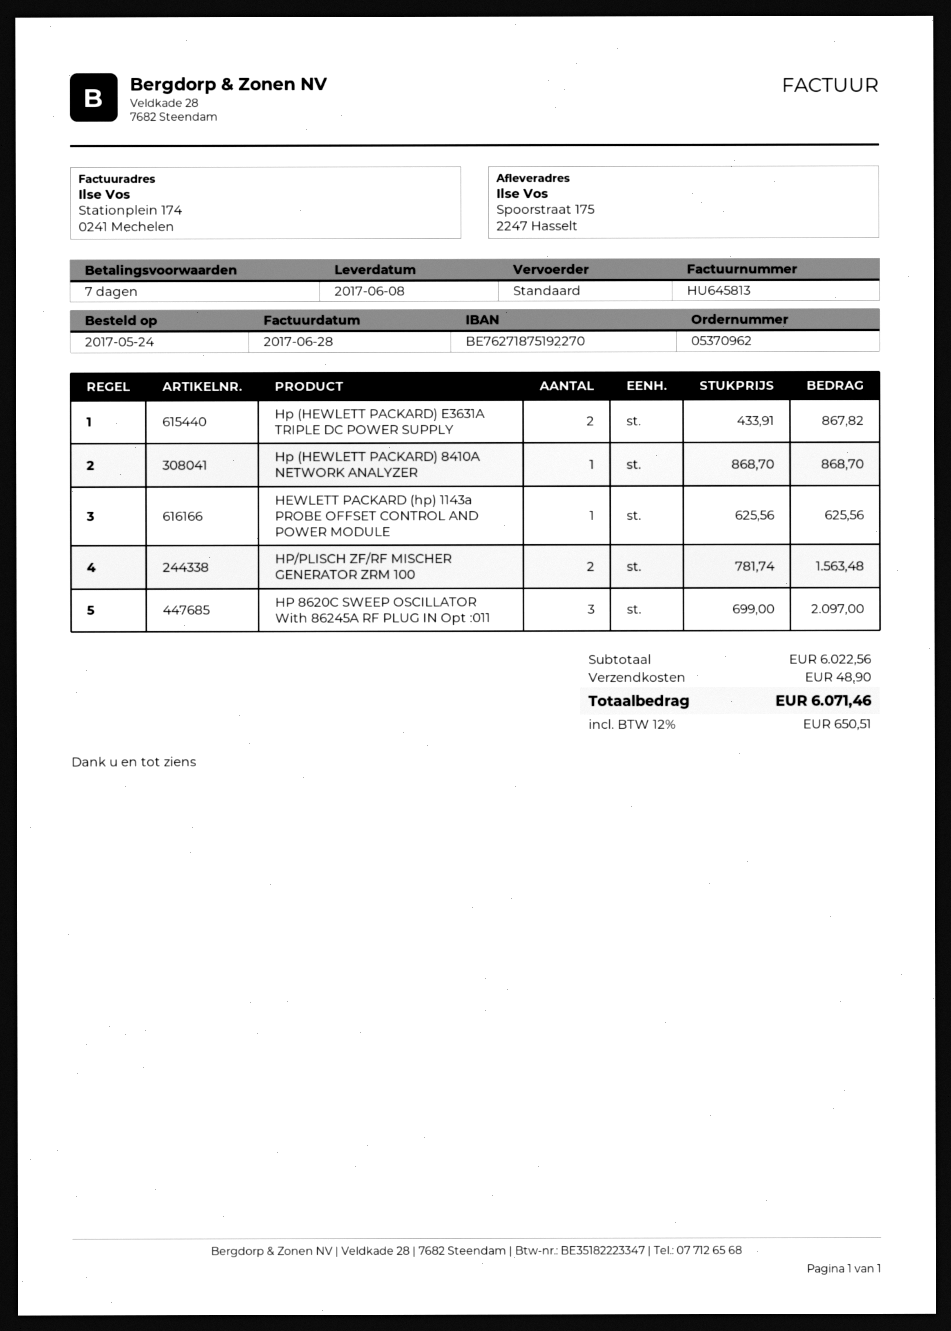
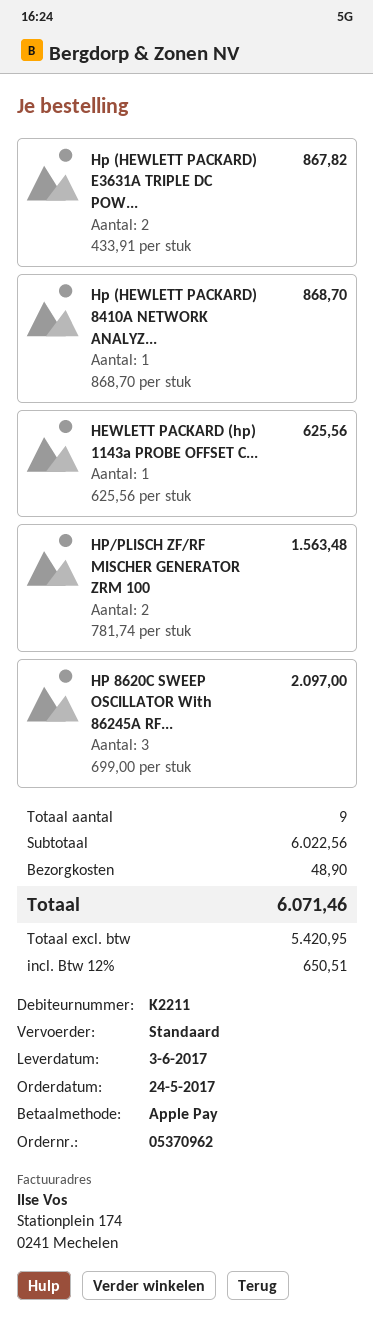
delivery date: 2017-06-08 -> 2017-06-03

